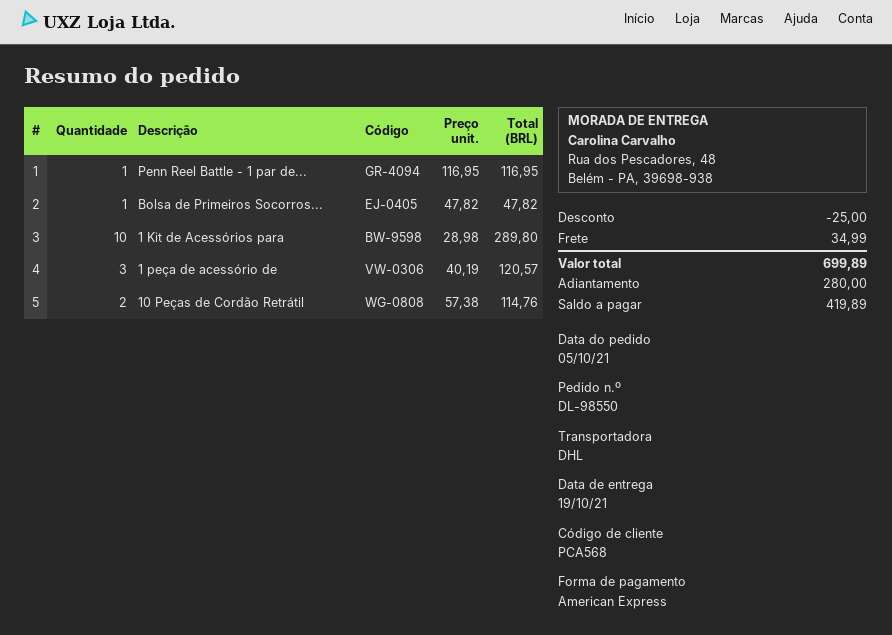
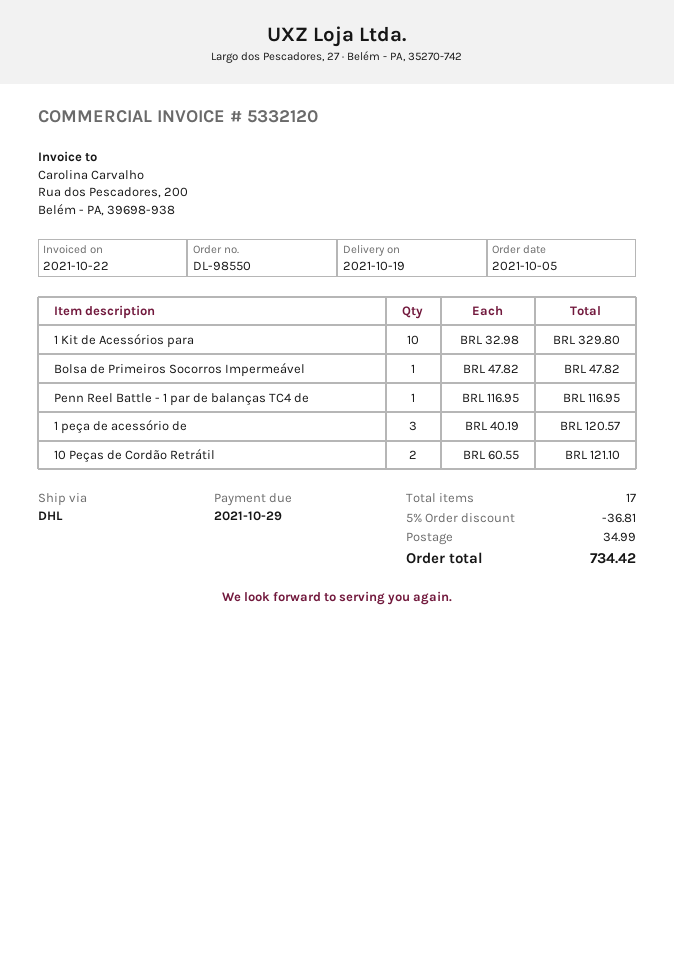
1 Kit de Acessórios para: 10 x 28.98 = 289.80 -> 10 x 32.98 = 329.80
10 Peças de Cordão Retrátil: 2 x 57.38 = 114.76 -> 2 x 60.55 = 121.10
discount: 25.00 -> 36.81
total: 699.89 -> 734.42

